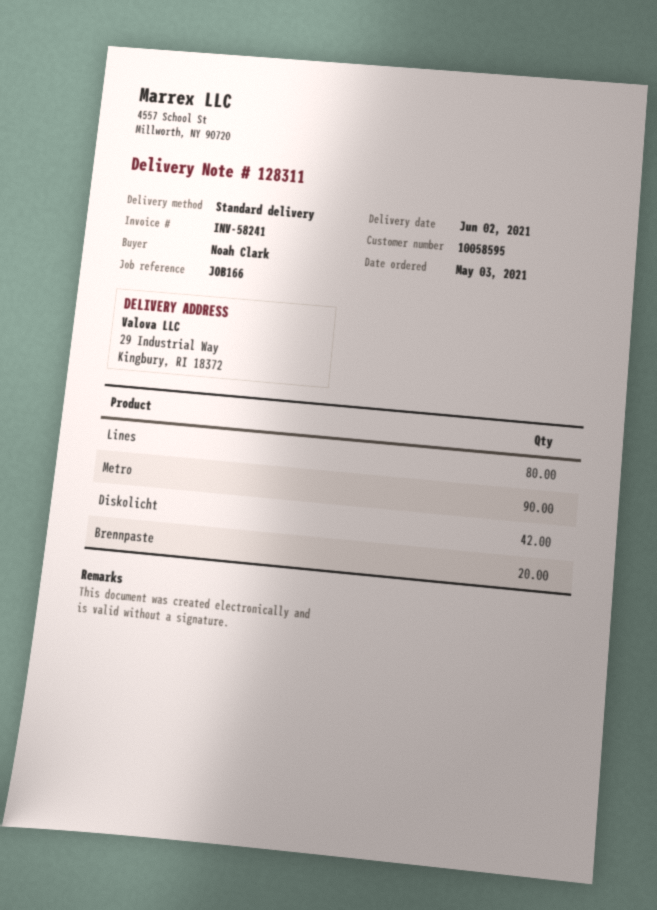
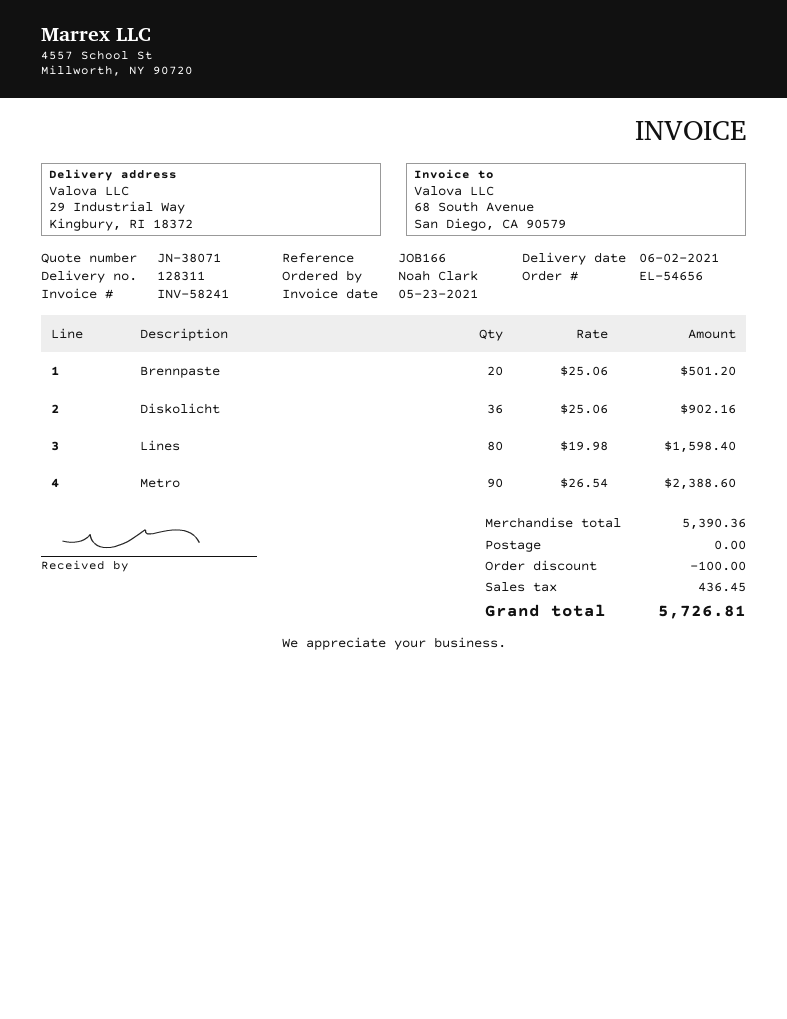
Diskolicht: 42 -> 36

